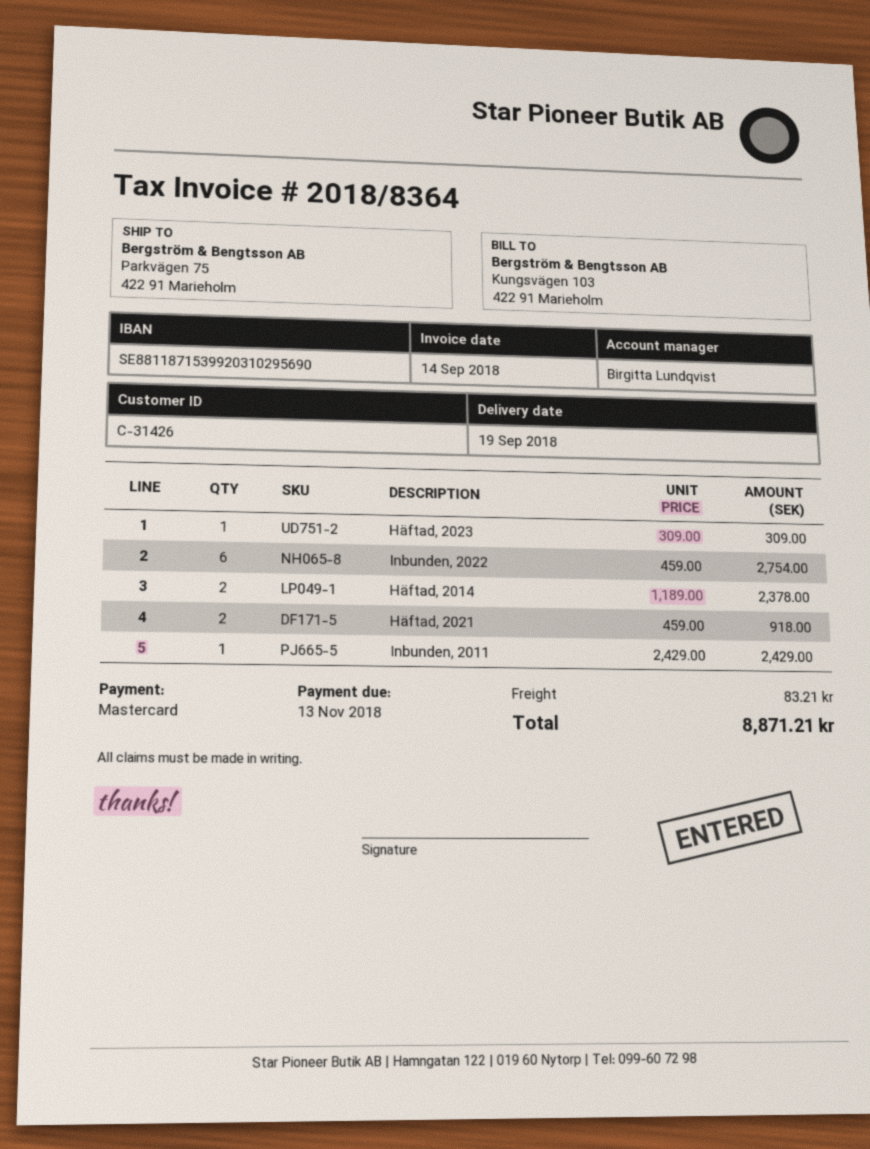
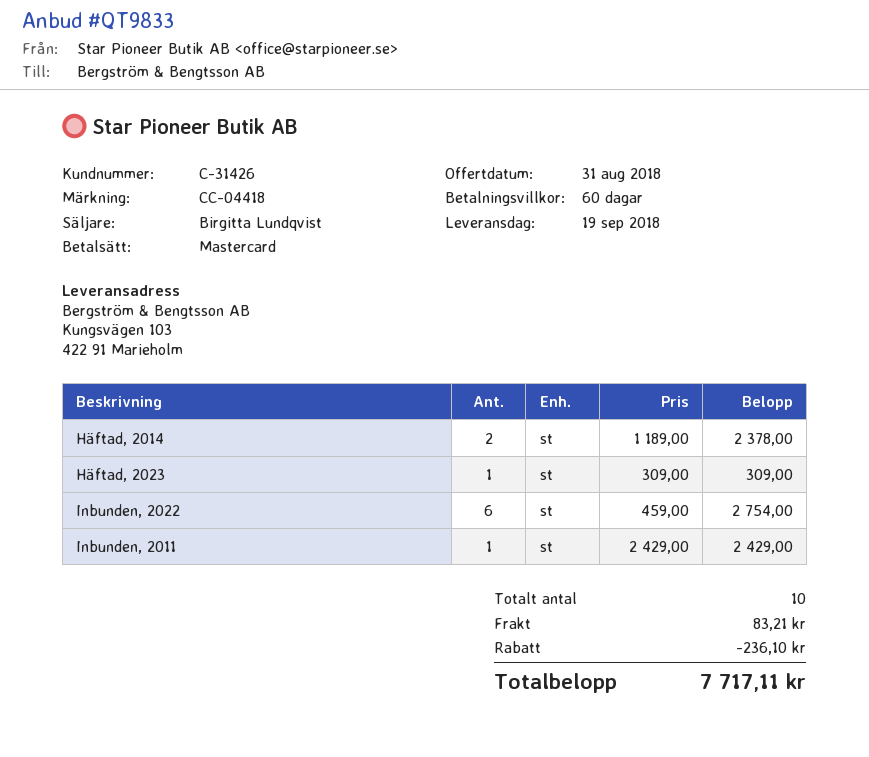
ship to: Parkvägen 75, 422 91 Marieholm -> Kungsvägen 103, 422 91 Marieholm
Häftad, 2021: 2 x 459.00 = 918.00 -> none
discount: none -> 236.10
total: 8871.21 -> 7717.11

